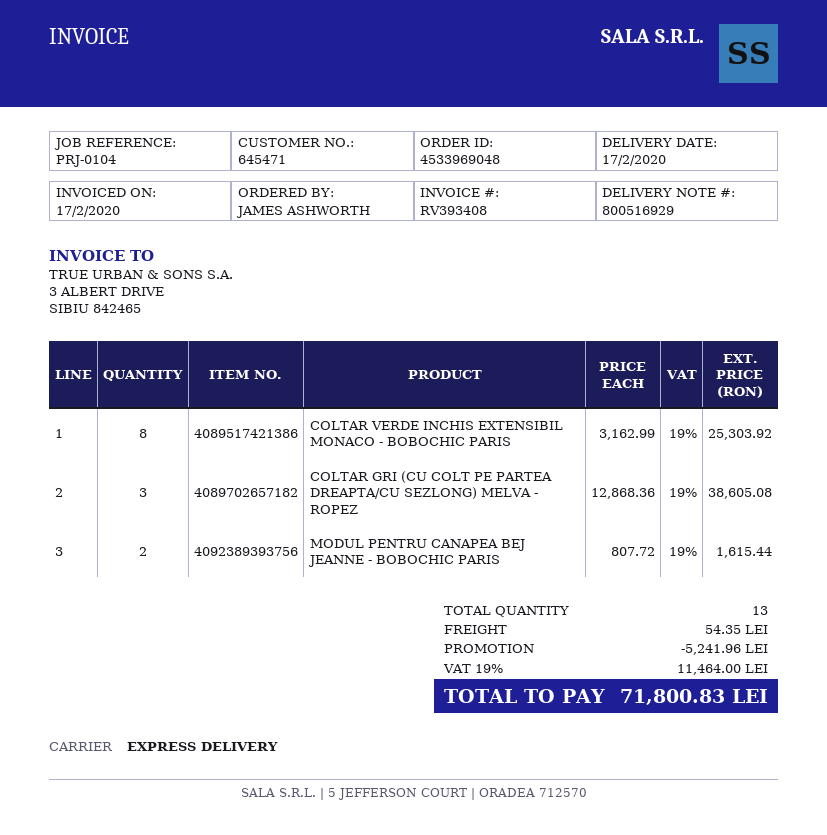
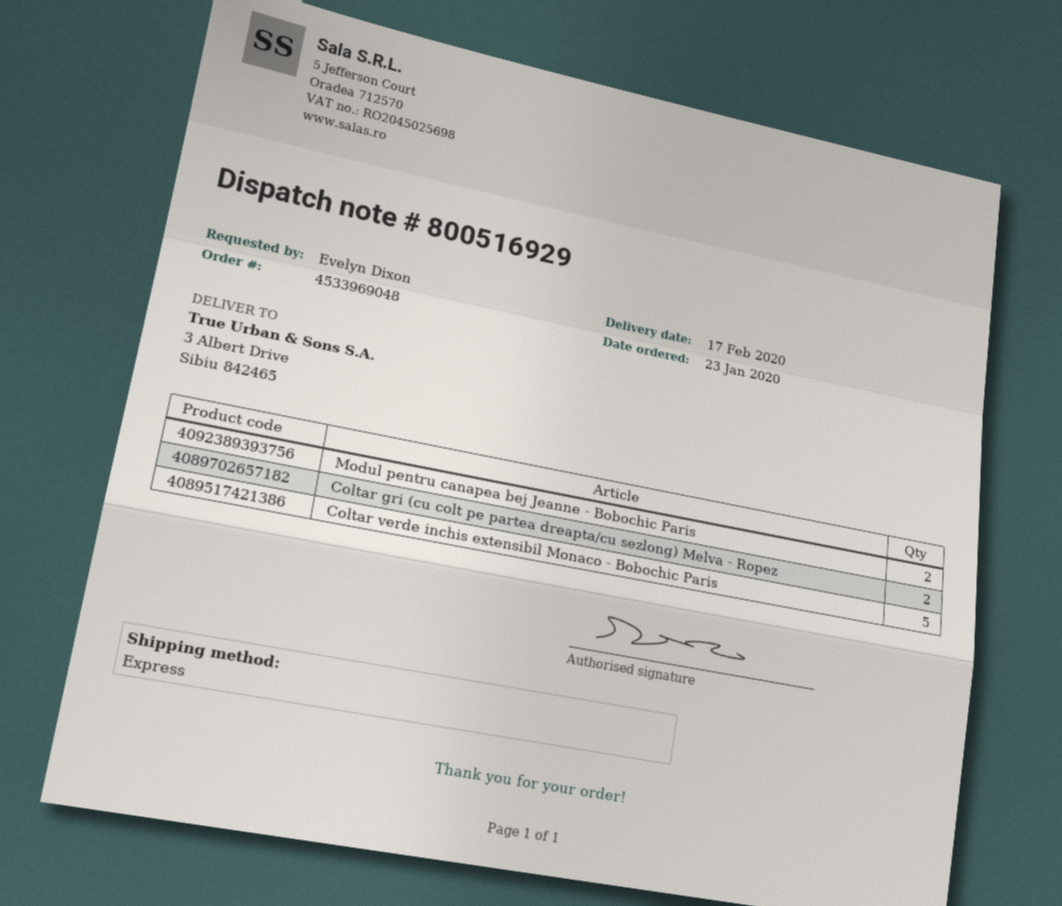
ordered by: JAMES ASHWORTH -> Evelyn Dixon
COLTAR VERDE INCHIS EXTENSIBIL MONACO - BOBOCHIC PARIS: 8 -> 5
COLTAR GRI (CU COLT PE PARTEA DREAPTA/CU SEZLONG) MELVA - ROPEZ: 3 -> 2

